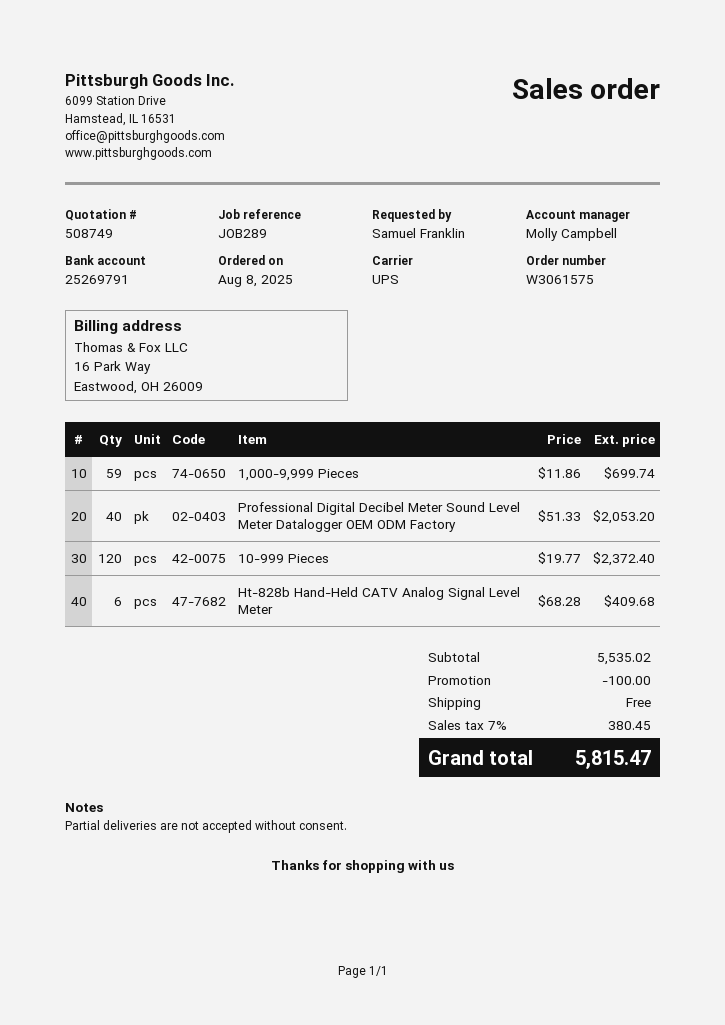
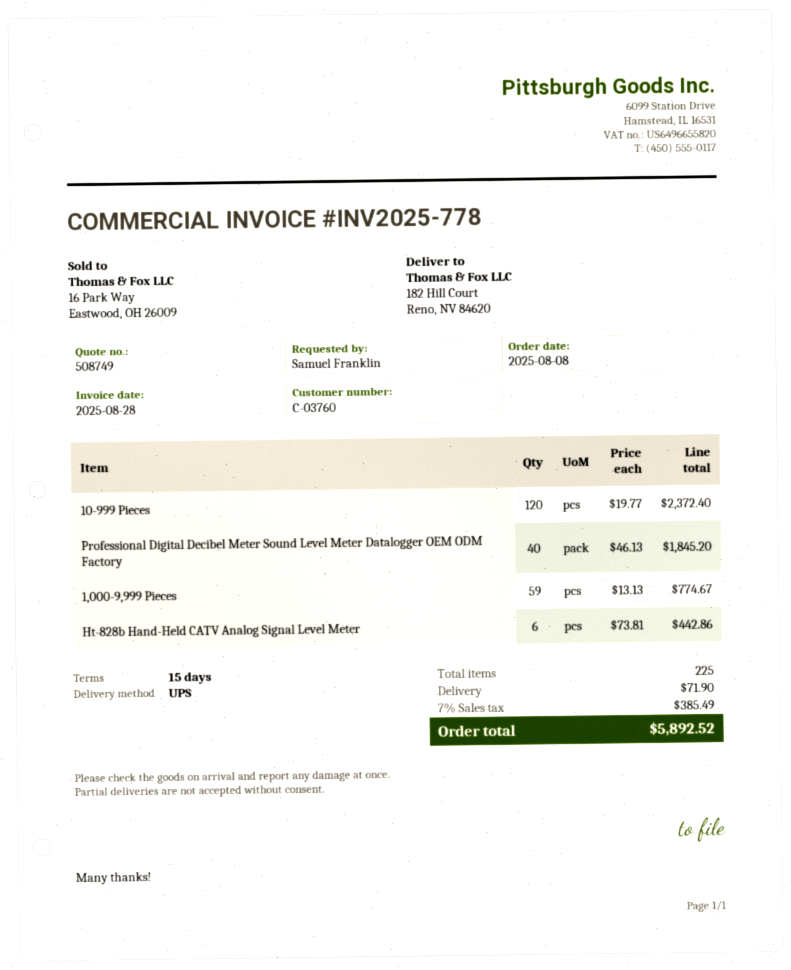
1,000-9,999 Pieces: 59 x 11.86 = 699.74 -> 59 x 13.13 = 774.67
Professional Digital Decibel Meter Sound Level Meter Datalogger OEM ODM Factory: 40 x 51.33 = 2053.20 -> 40 x 46.13 = 1845.20
Ht-828b Hand-Held CATV Analog Signal Level Meter: 6 x 68.28 = 409.68 -> 6 x 73.81 = 442.86
discount: 100.00 -> none
shipping: 0.00 -> 71.90
tax: 7% = 380.45 -> 7% = 385.49
total: 5815.47 -> 5892.52

